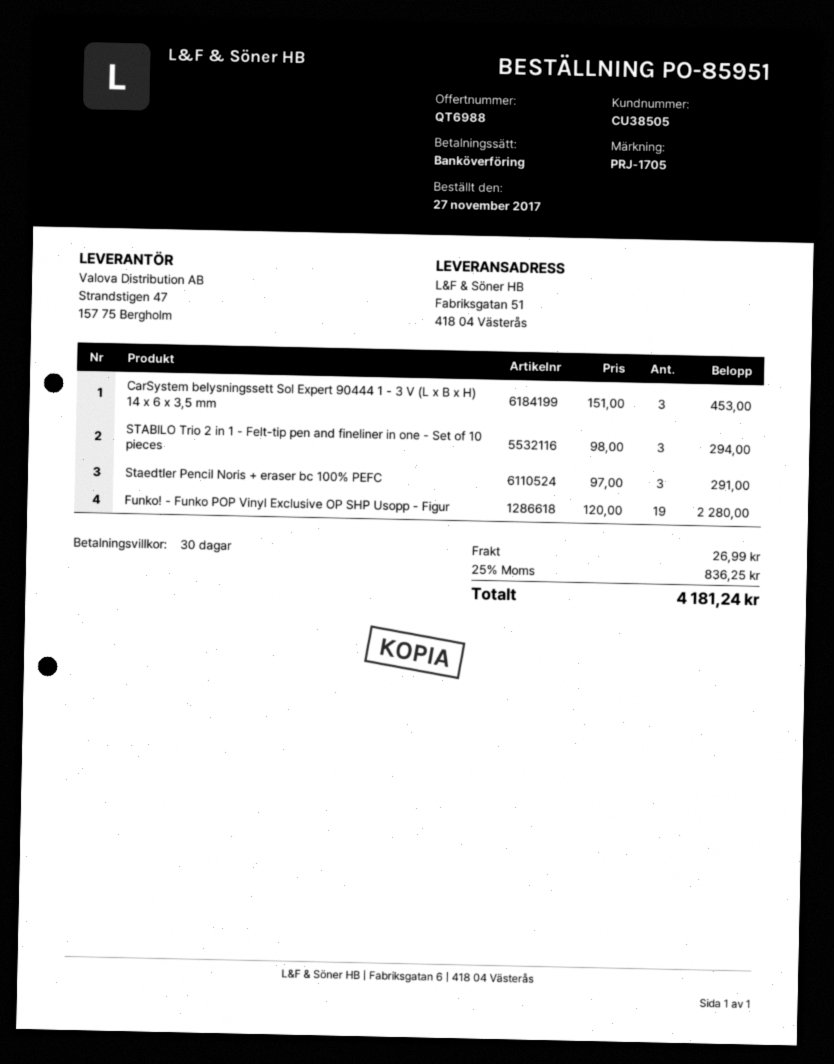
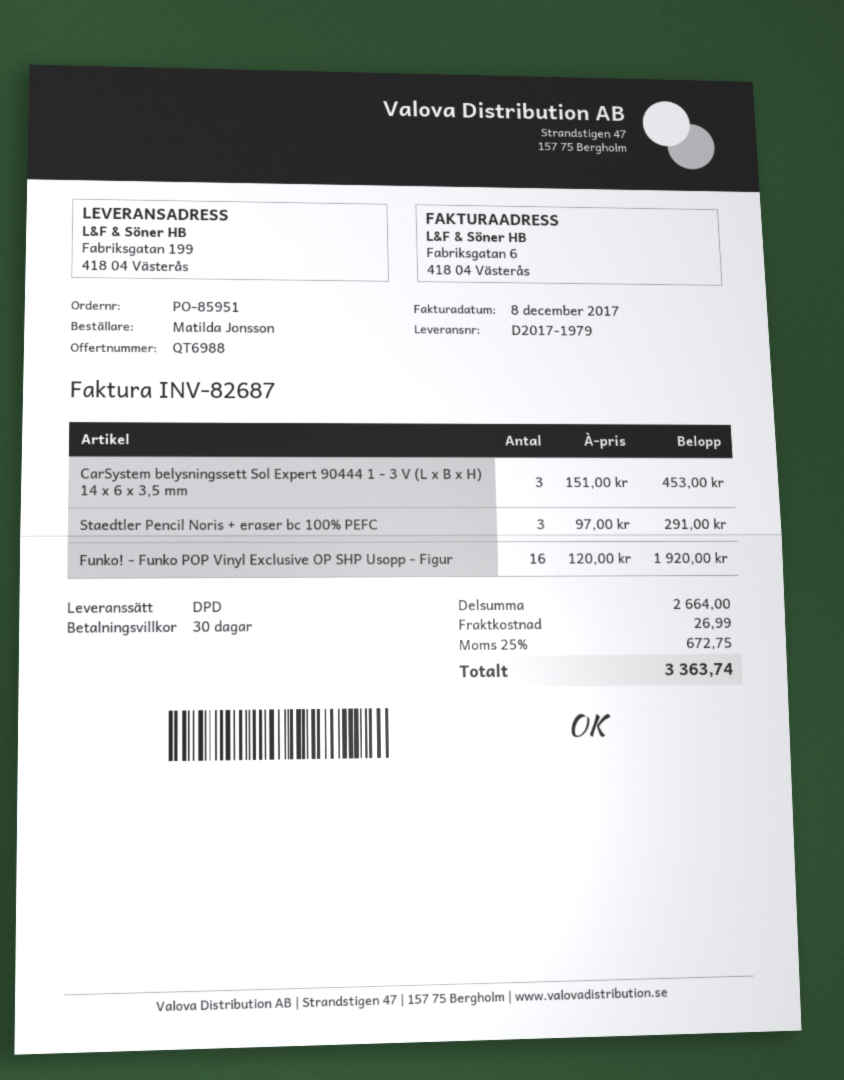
ship to: Fabriksgatan 51, 418 04 Västerås -> Fabriksgatan 199, 418 04 Västerås
STABILO Trio 2 in 1 - Felt-tip pen and fineliner in one - Set of 10 pieces: 3 x 98.00 = 294.00 -> none
Funko! - Funko POP Vinyl Exclusive OP SHP Usopp - Figur: 19 x 120.00 = 2280.00 -> 16 x 120.00 = 1920.00
tax: 25% = 836.25 -> 25% = 672.75
total: 4181.24 -> 3363.74

